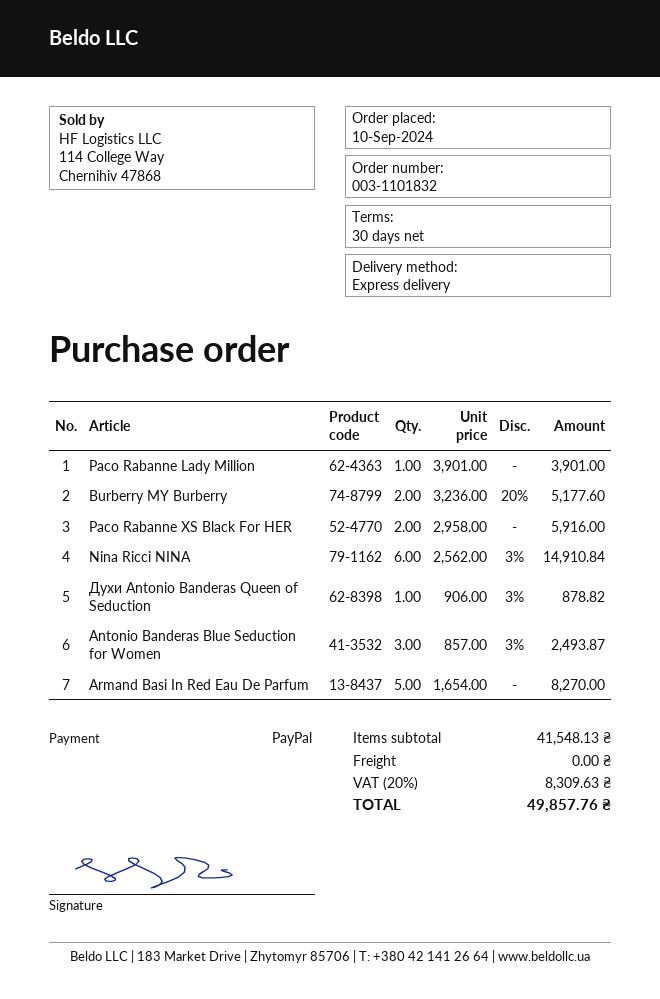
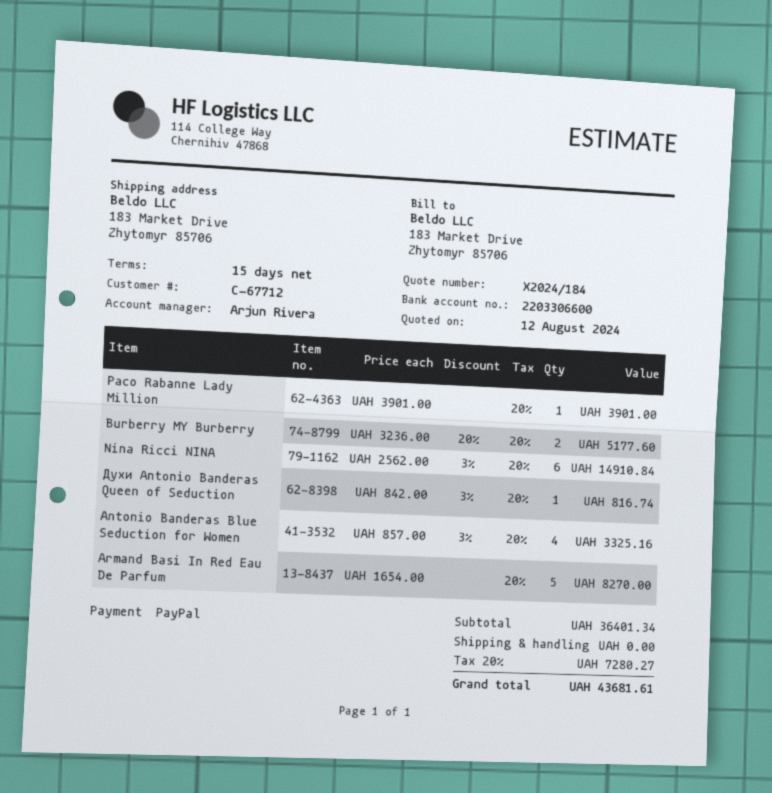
payment terms: 30 days -> 15 days
Paco Rabanne XS Black For HER: 2 x 2958.00 = 5916.00 -> none
Духи Antonio Banderas Queen of Seduction: 1 x 906.00 - 3% = 878.82 -> 1 x 842.00 - 3% = 816.74
Antonio Banderas Blue Seduction for Women: 3 x 857.00 - 3% = 2493.87 -> 4 x 857.00 - 3% = 3325.16
subtotal: 41548.13 -> 36401.34
tax: 20% = 8309.63 -> 20% = 7280.27
total: 49857.76 -> 43681.61

